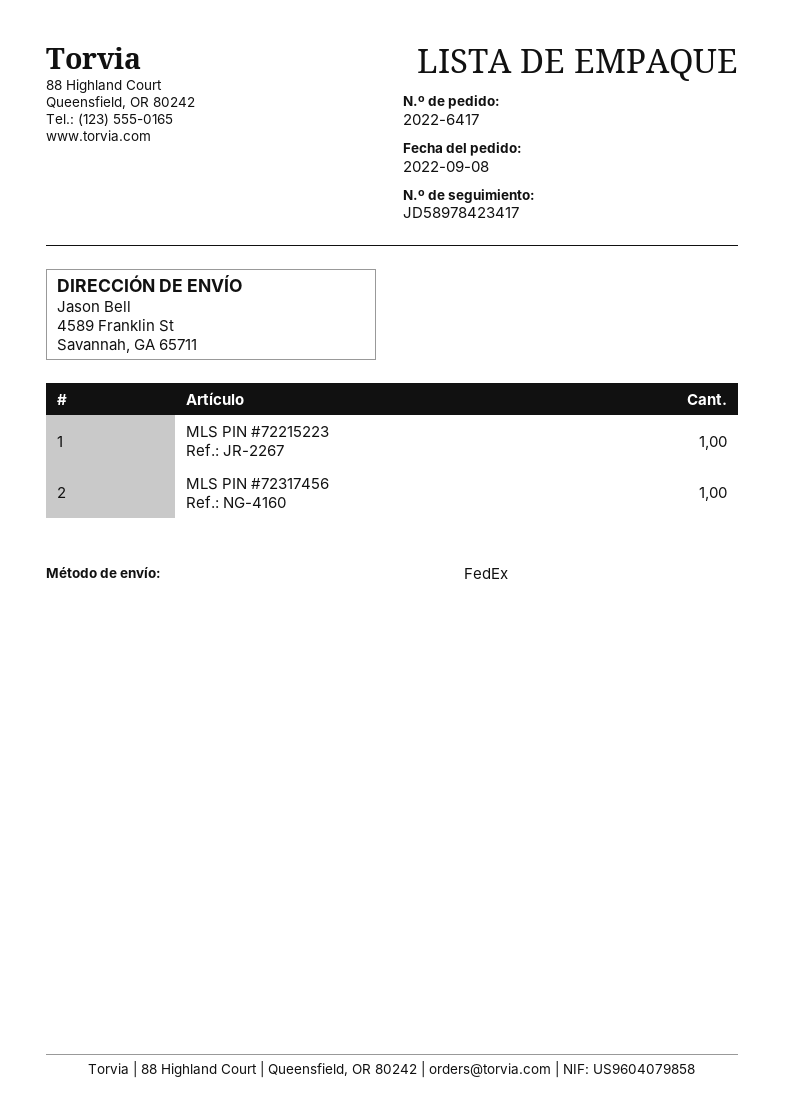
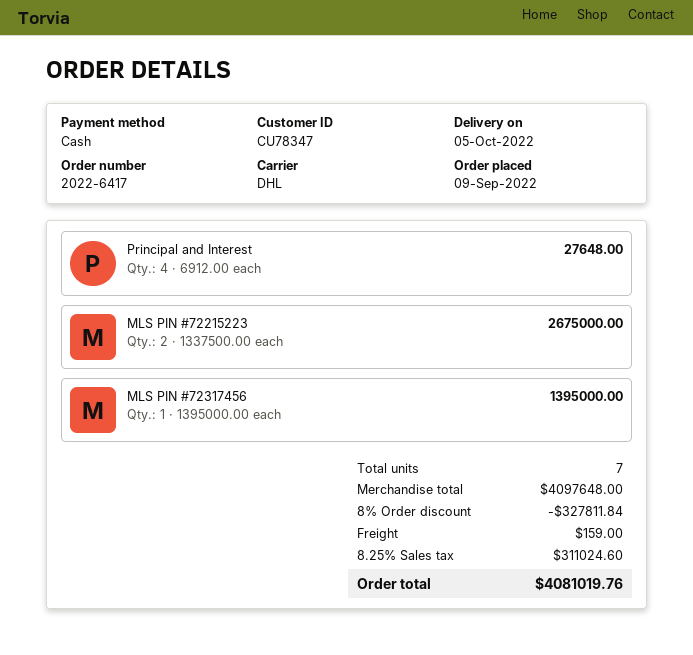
order date: 2022-09-08 -> 2022-09-09
shipping method: FedEx -> DHL
MLS PIN #72215223: 1 -> 2
Principal and Interest: none -> 4

